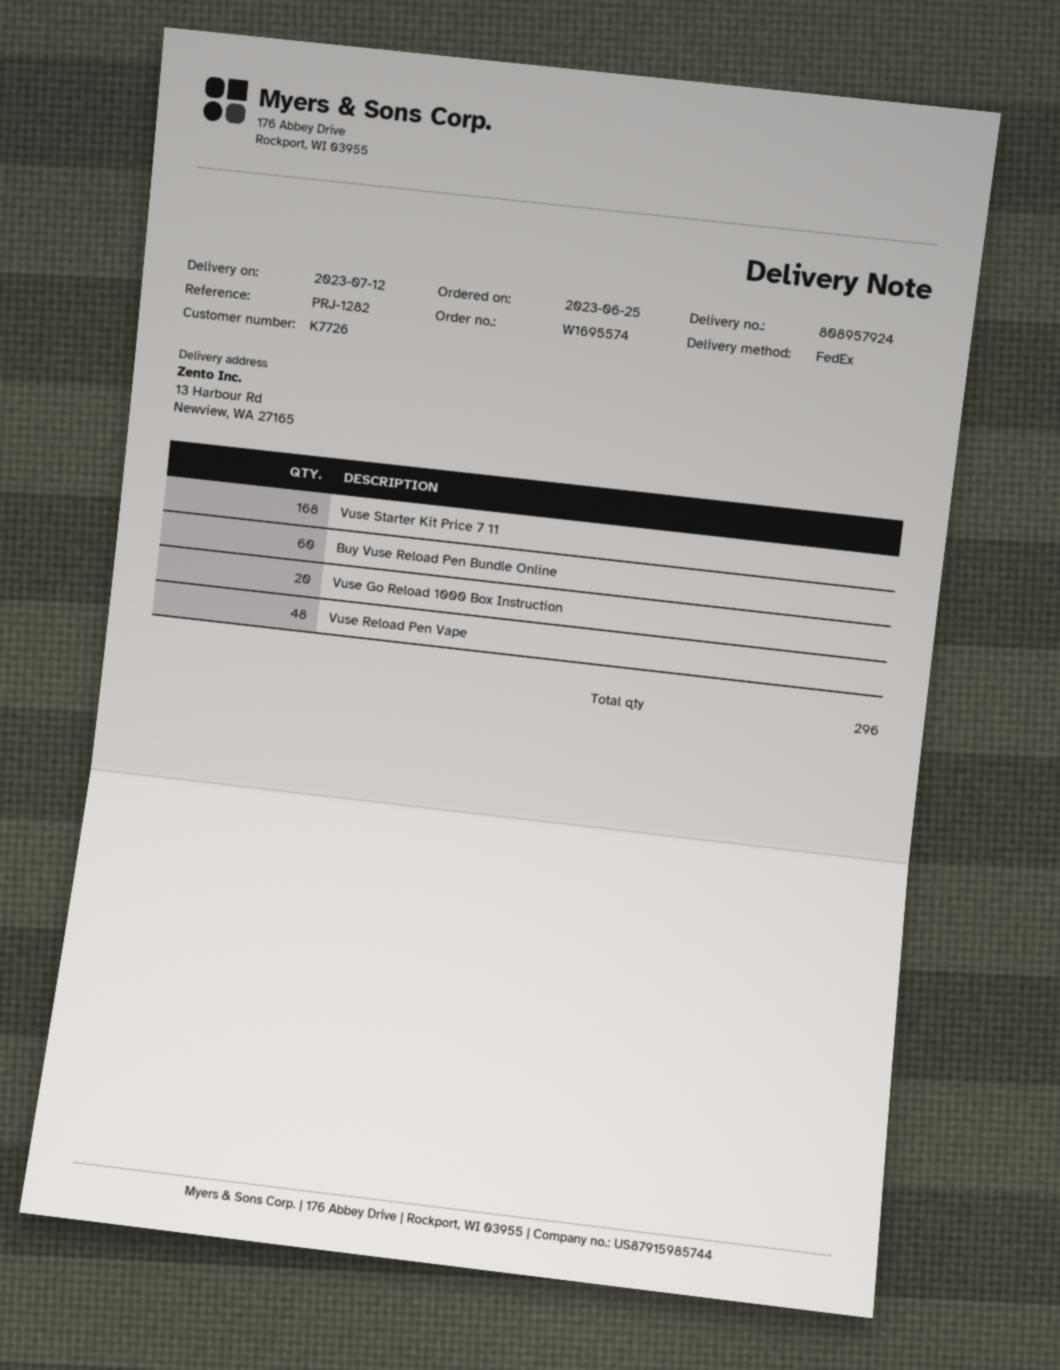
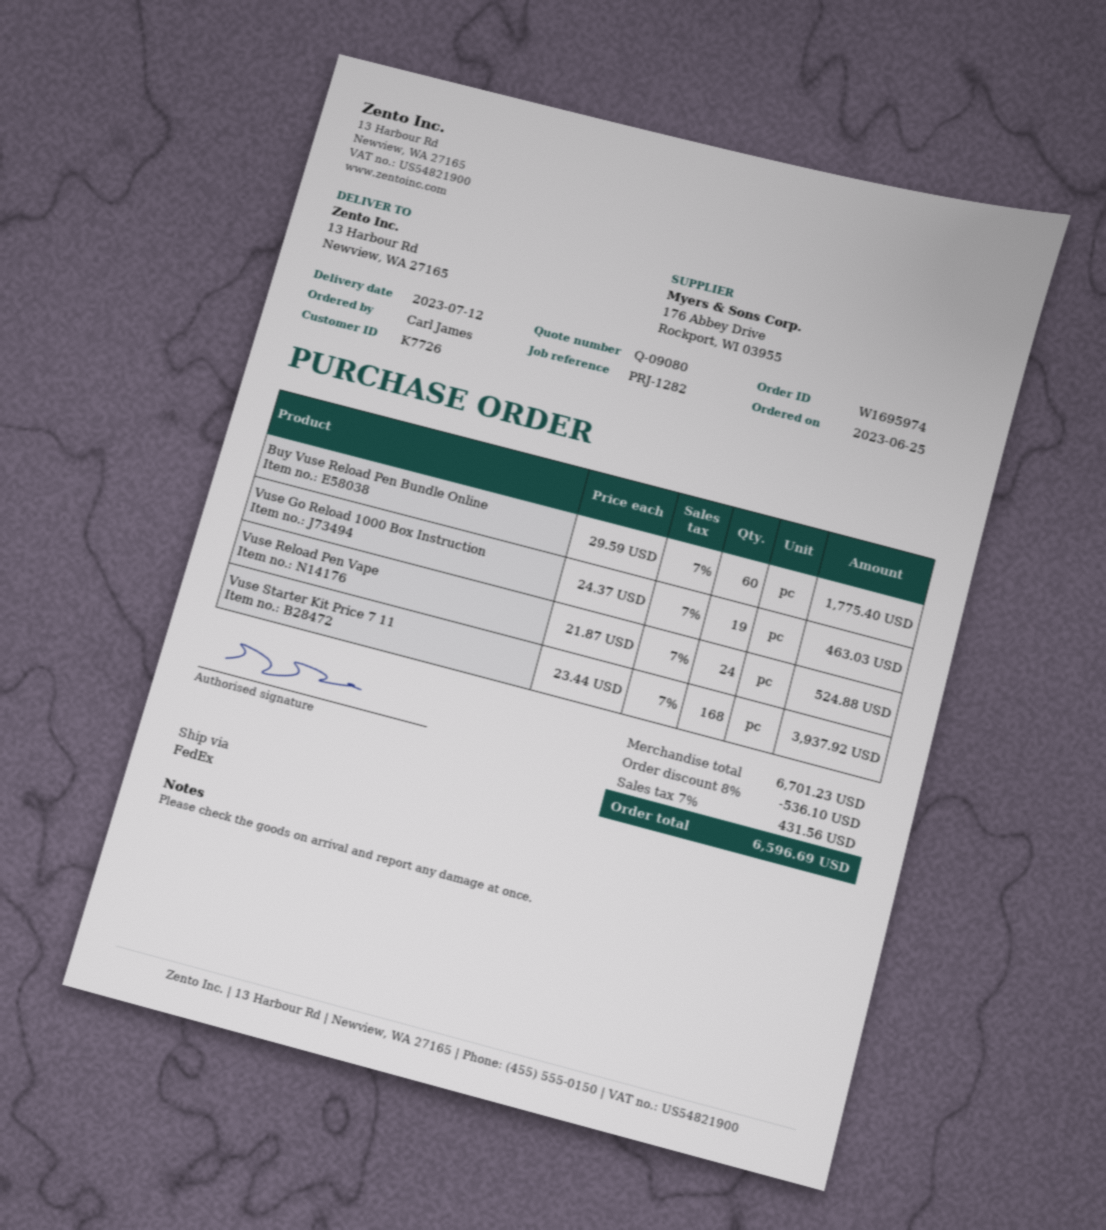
order number: W1695574 -> W1695974
Vuse Go Reload 1000 Box Instruction: 20 -> 19
Vuse Reload Pen Vape: 48 -> 24

